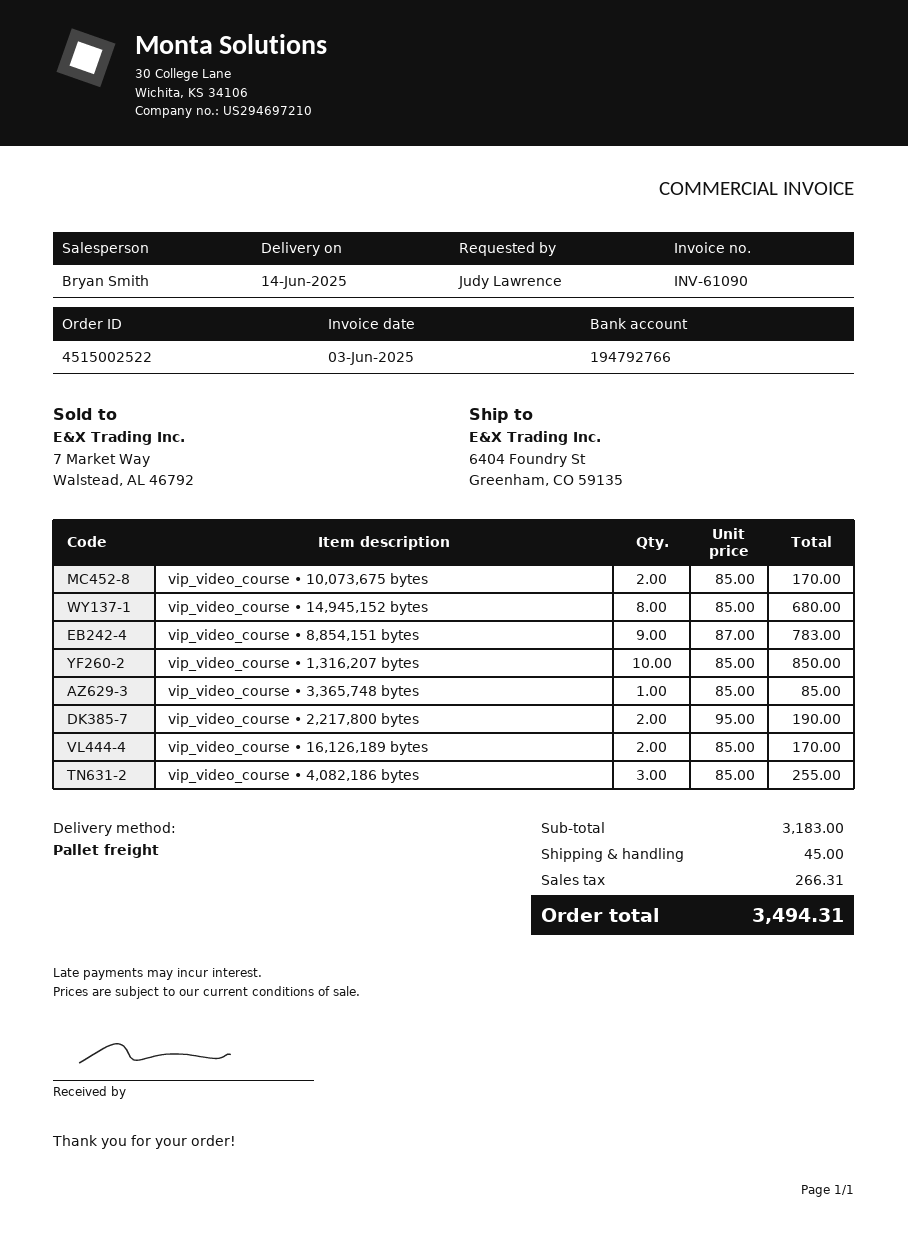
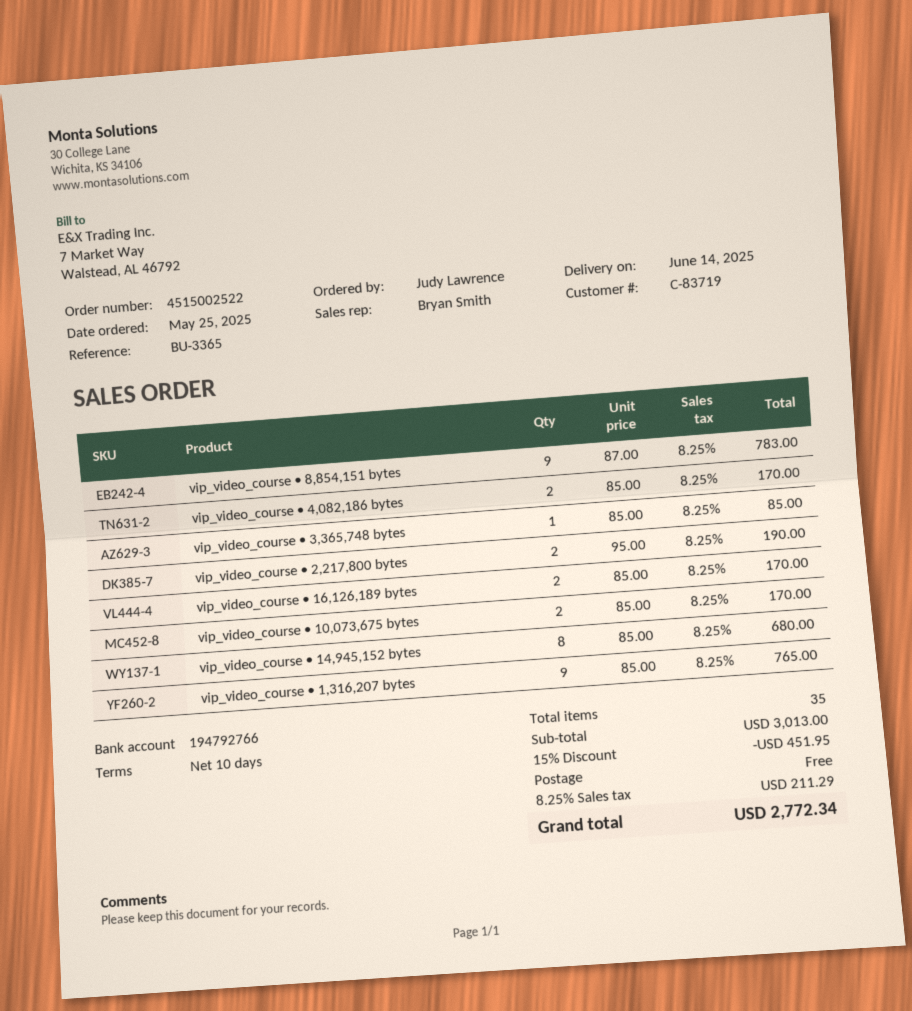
vip_video_course • 1,316,207 bytes: 10 x 85.00 = 850.00 -> 9 x 85.00 = 765.00
vip_video_course • 4,082,186 bytes: 3 x 85.00 = 255.00 -> 2 x 85.00 = 170.00
subtotal: 3183.00 -> 3013.00
discount: none -> 15% = 451.95
shipping: 45.00 -> 0.00
tax: 266.31 -> 211.29
total: 3494.31 -> 2772.34

